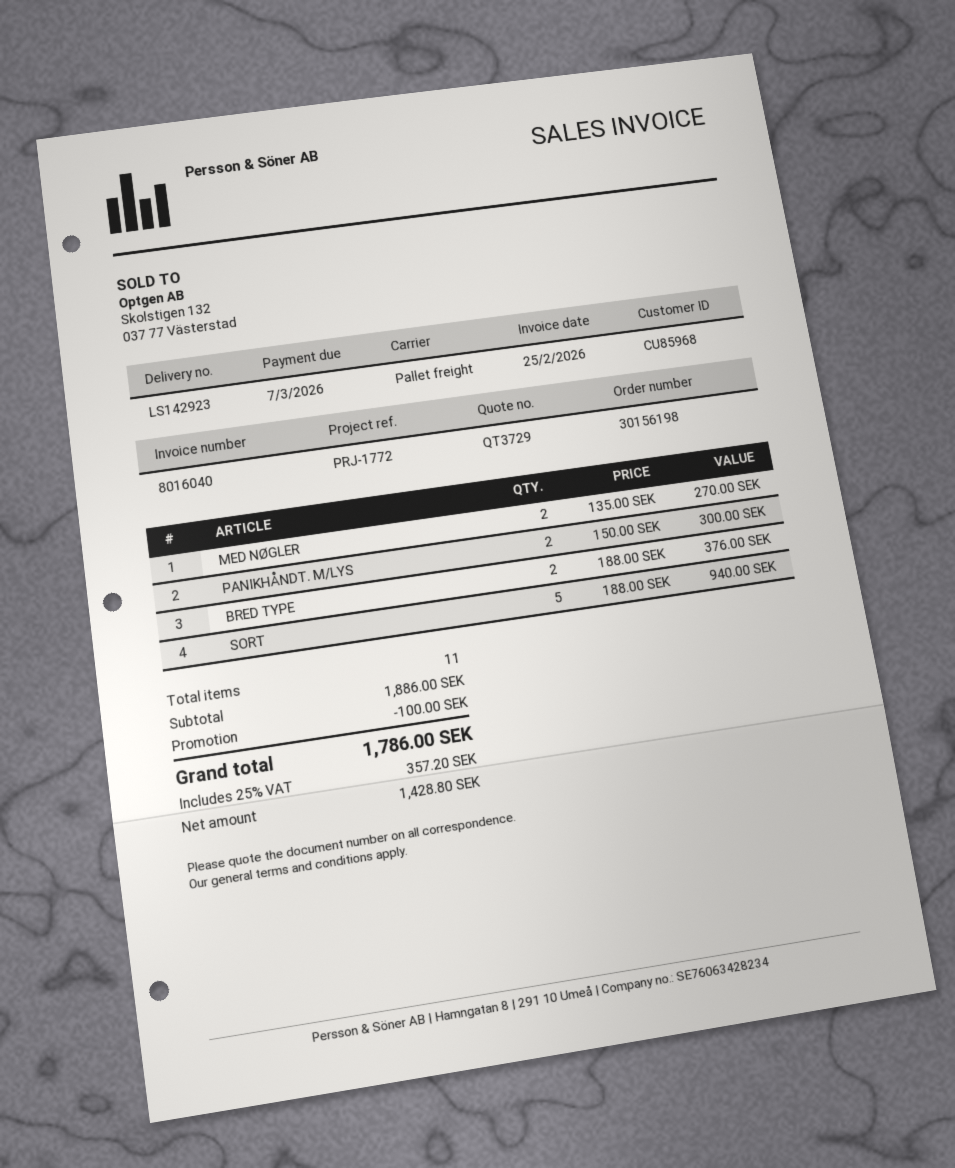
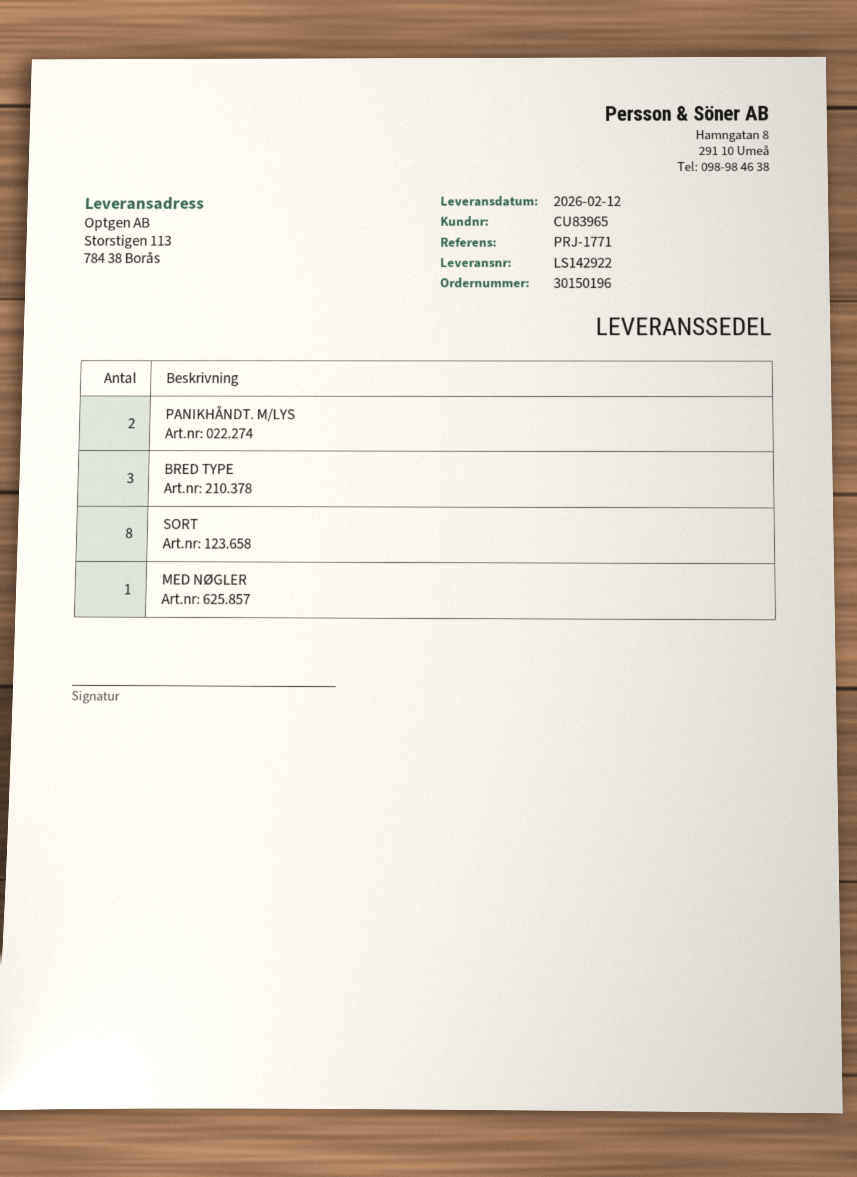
order number: 30156198 -> 30150196
delivery note number: LS142923 -> LS142922
customer number: CU85968 -> CU83965
reference: PRJ-1772 -> PRJ-1771
MED NØGLER: 2 -> 1
BRED TYPE: 2 -> 3
SORT: 5 -> 8

